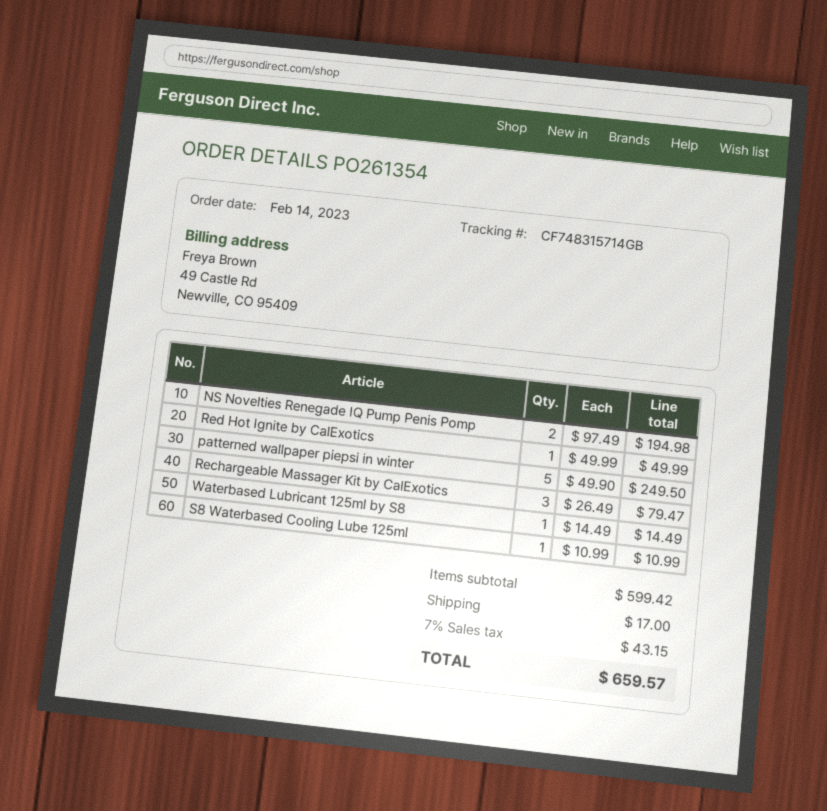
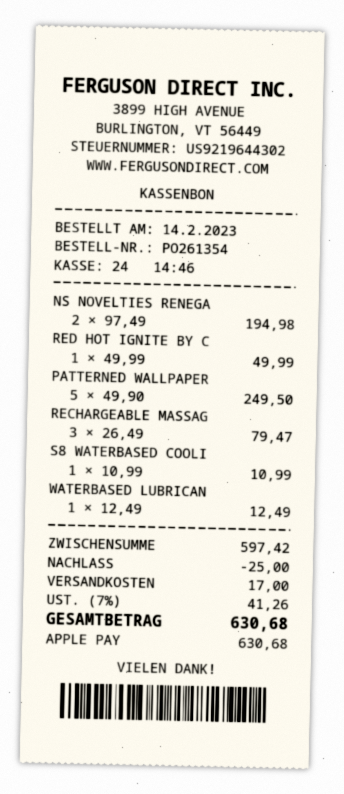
Waterbased Lubricant 125ml by S8: 1 x 14.49 = 14.49 -> 1 x 12.49 = 12.49
subtotal: 599.42 -> 597.42
discount: none -> 25.00
tax: 7% = 43.15 -> 7% = 41.26
total: 659.57 -> 630.68

